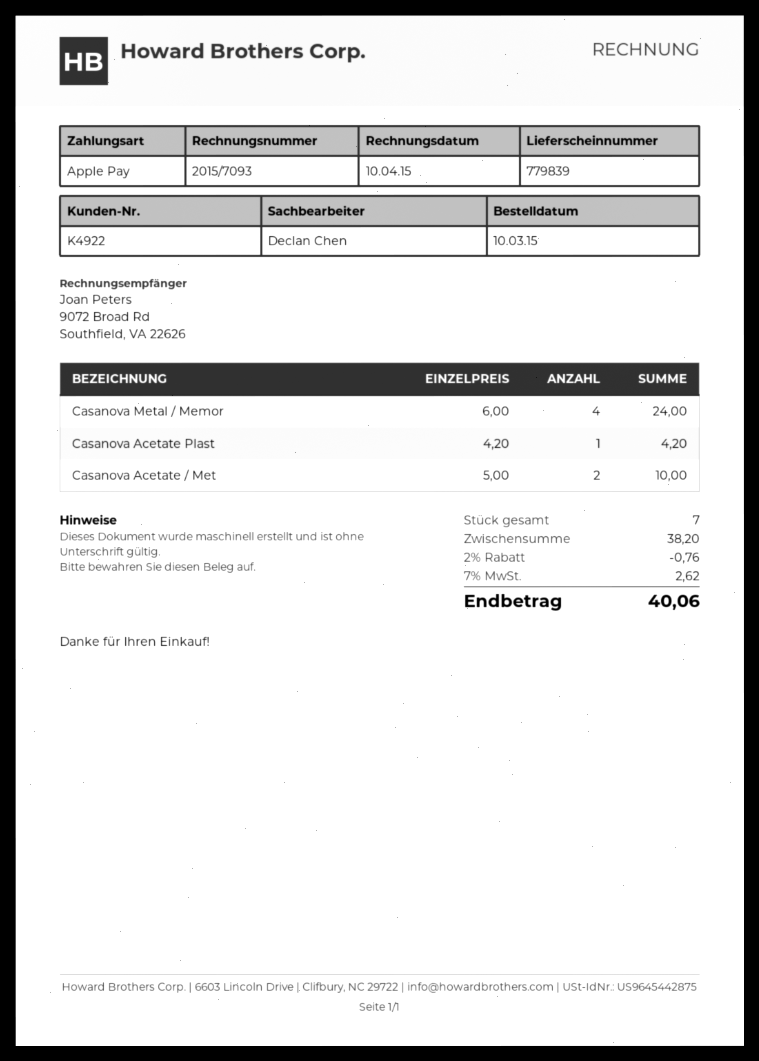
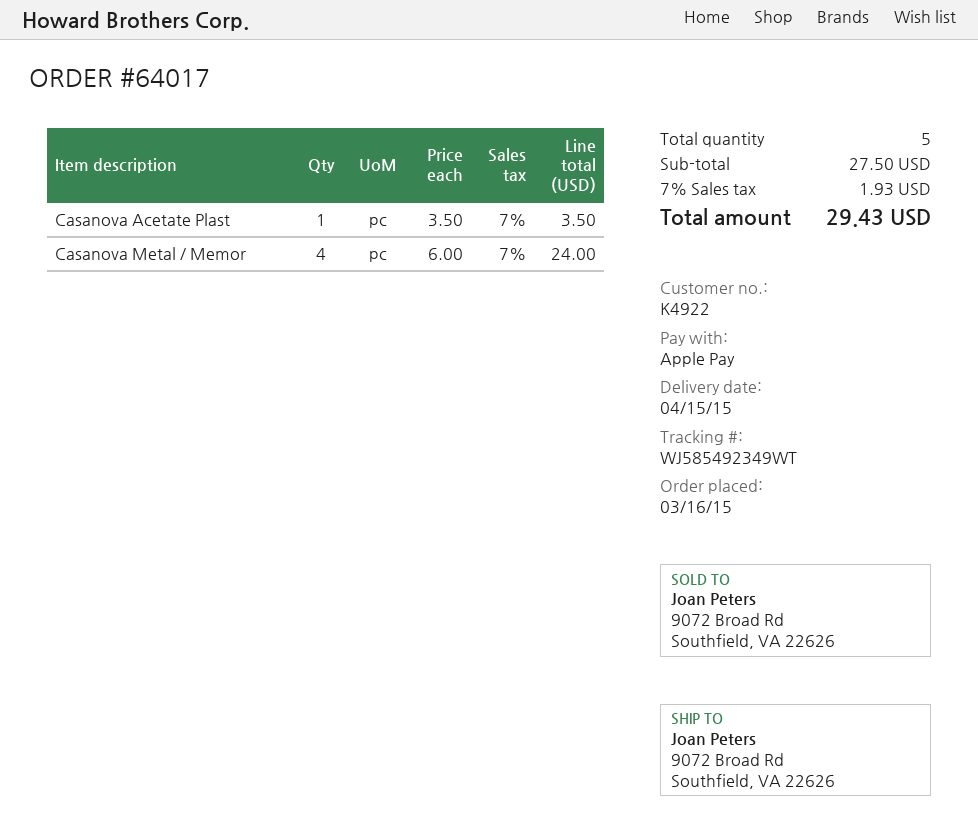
order date: 2015-03-10 -> 2015-03-16
Casanova Acetate Plast: 1 x 4.20 = 4.20 -> 1 x 3.50 = 3.50
Casanova Acetate / Met: 2 x 5.00 = 10.00 -> none
total quantity: 7 -> 5
subtotal: 38.20 -> 27.50
discount: 2% = 0.76 -> none
tax: 7% = 2.62 -> 7% = 1.93
total: 40.06 -> 29.43

